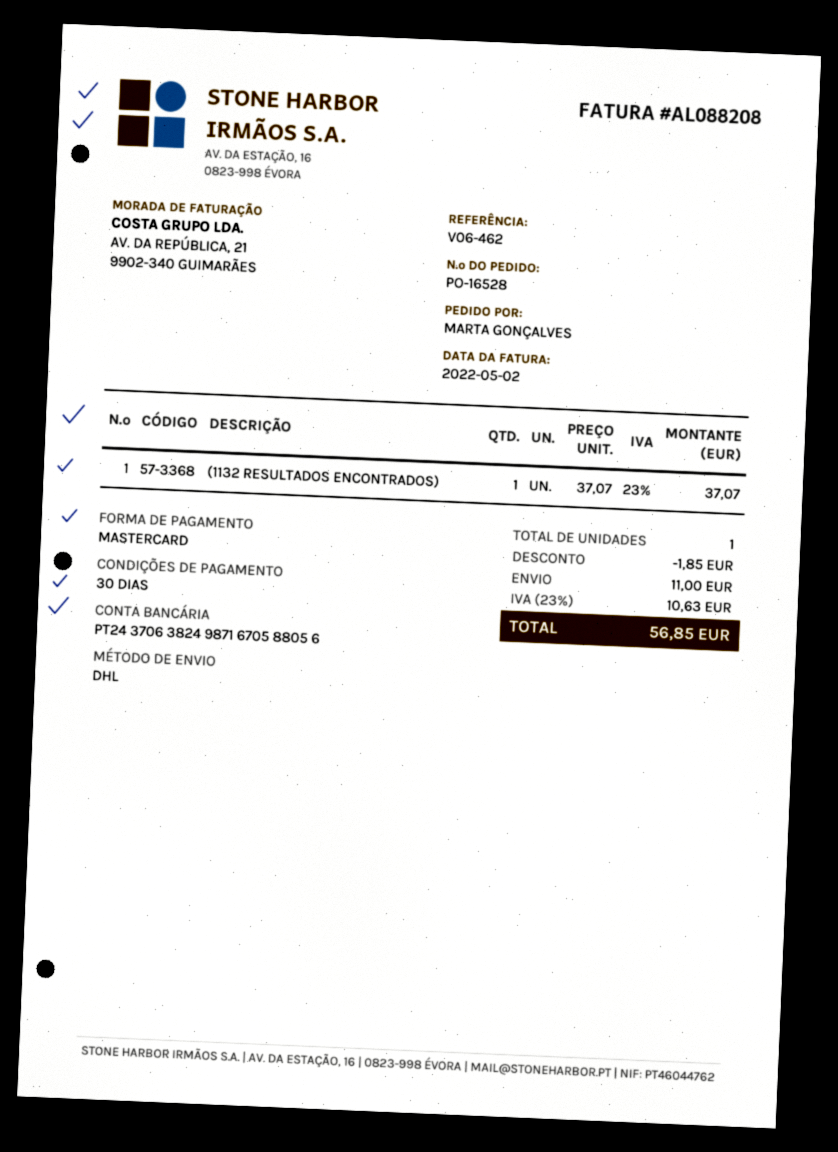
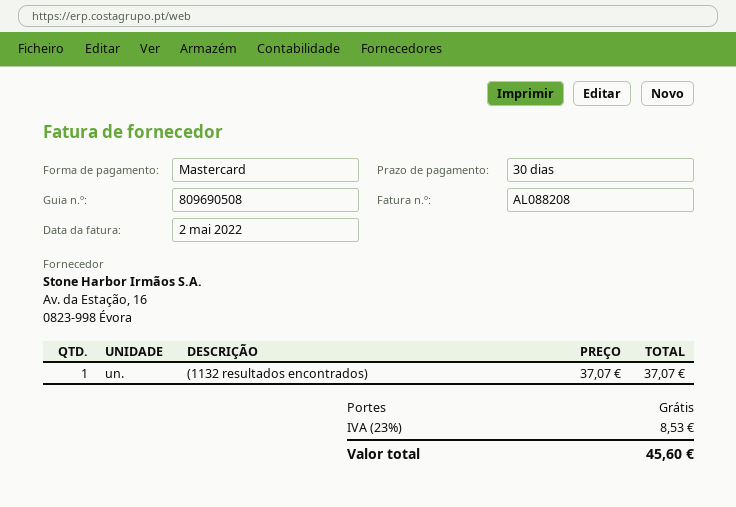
discount: 1.85 -> none
shipping: 11.00 -> 0.00
tax: 23% = 10.63 -> 23% = 8.53
total: 56.85 -> 45.60

